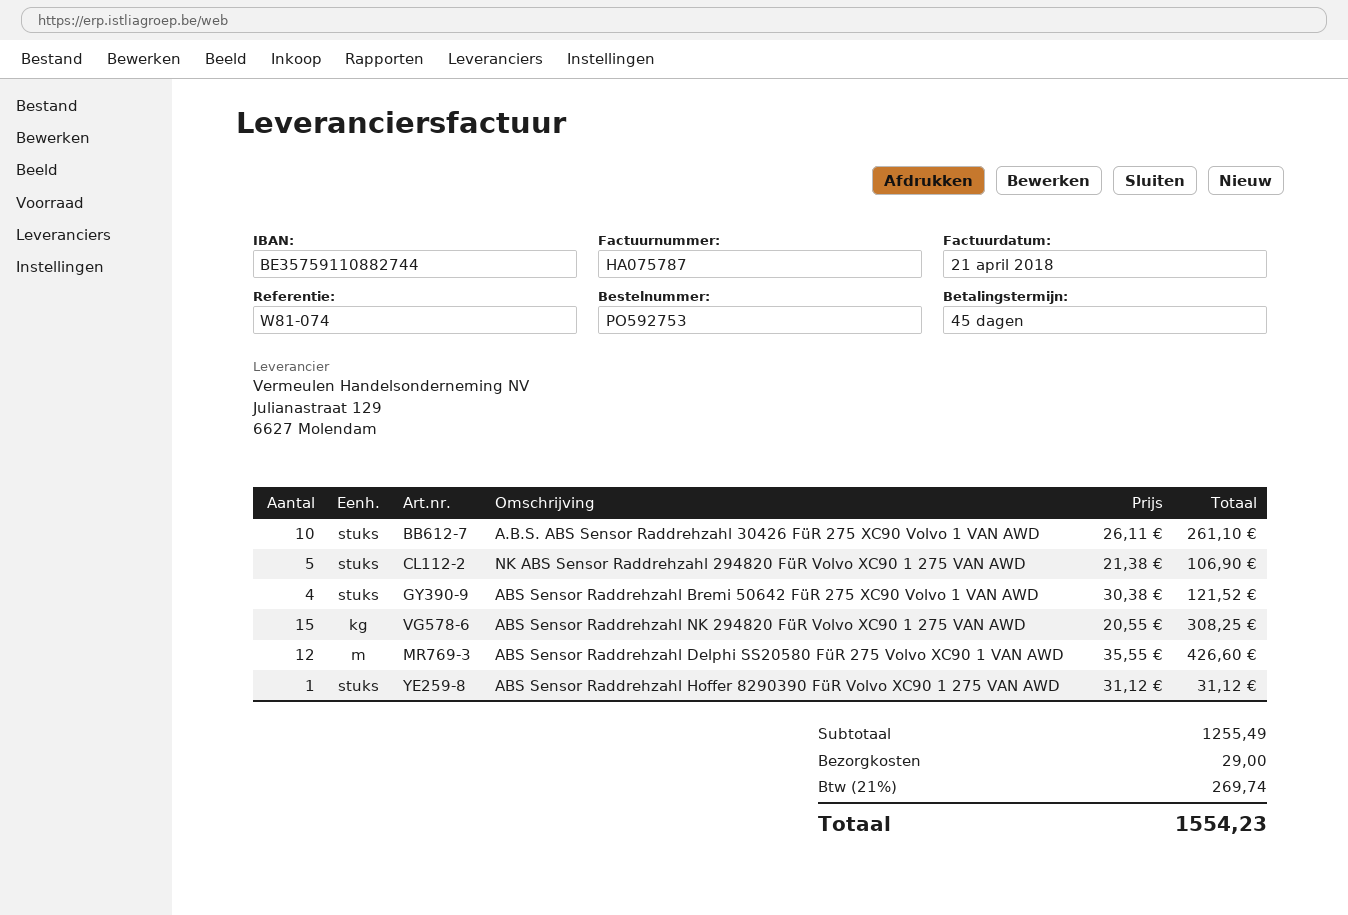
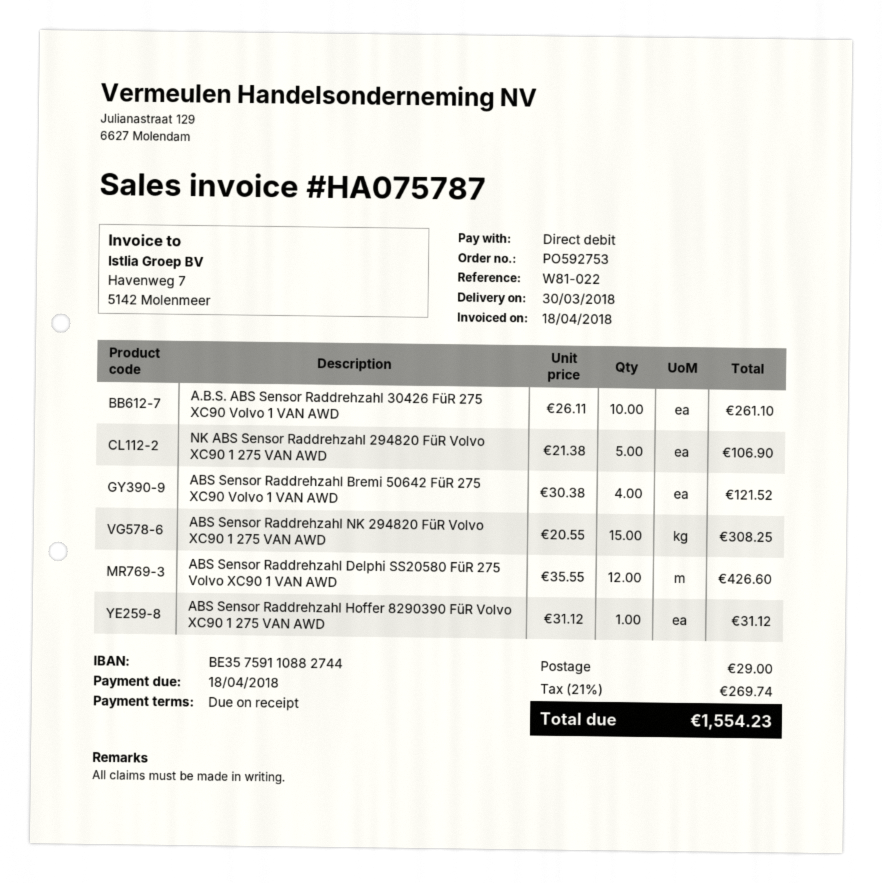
invoice date: 2018-04-21 -> 2018-04-18
payment terms: 45 days -> on receipt
reference: W81-074 -> W81-022

